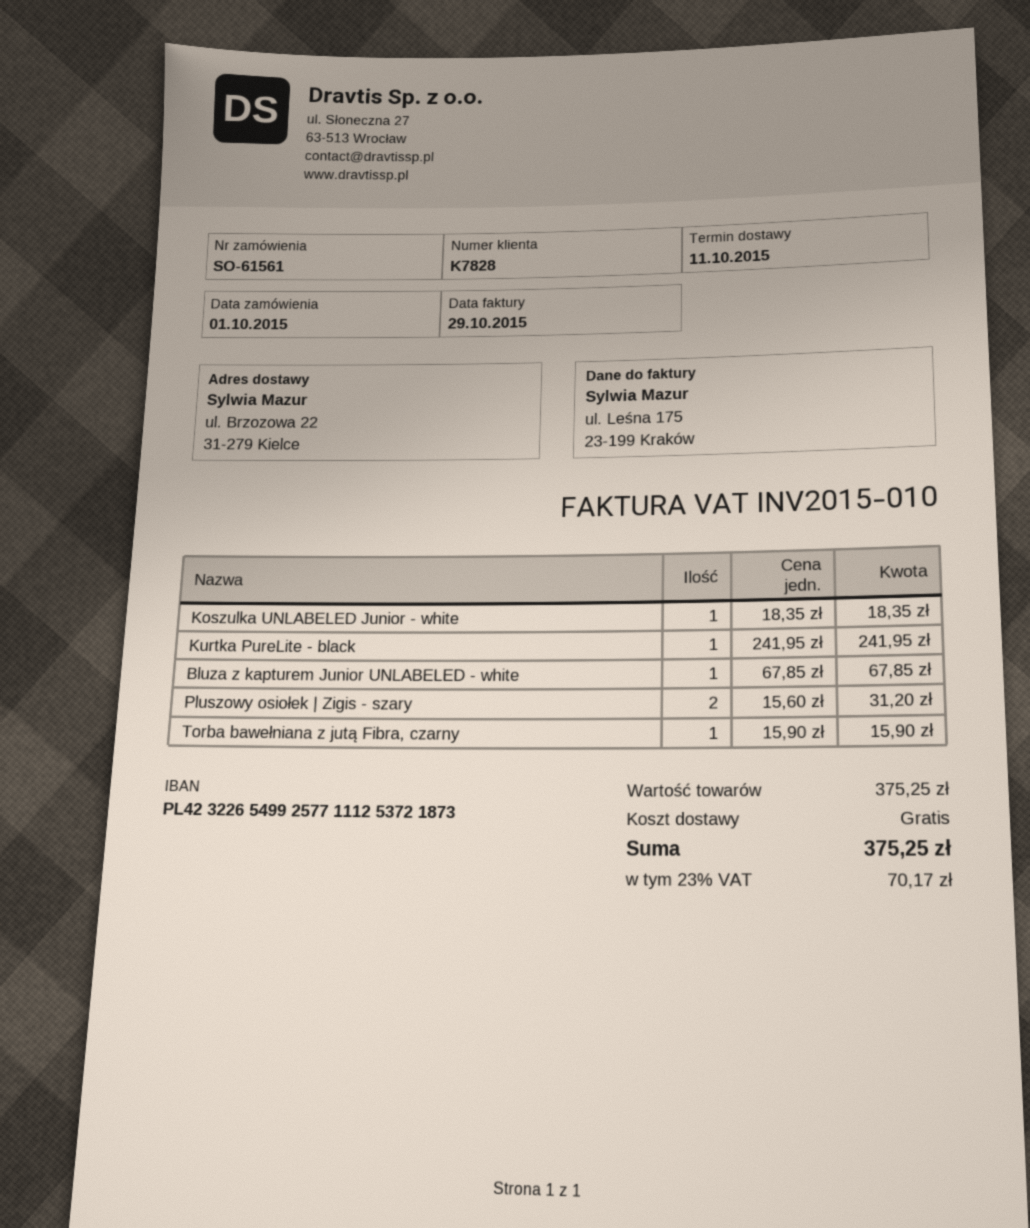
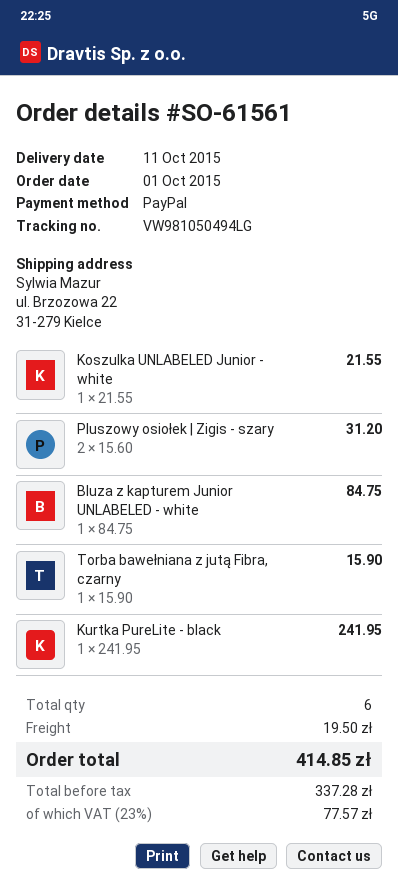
Koszulka UNLABELED Junior - white: 1 x 18.35 = 18.35 -> 1 x 21.55 = 21.55
Bluza z kapturem Junior UNLABELED - white: 1 x 67.85 = 67.85 -> 1 x 84.75 = 84.75
shipping: 0.00 -> 19.50
tax: 23% = 70.17 -> 23% = 77.57
total: 375.25 -> 414.85

